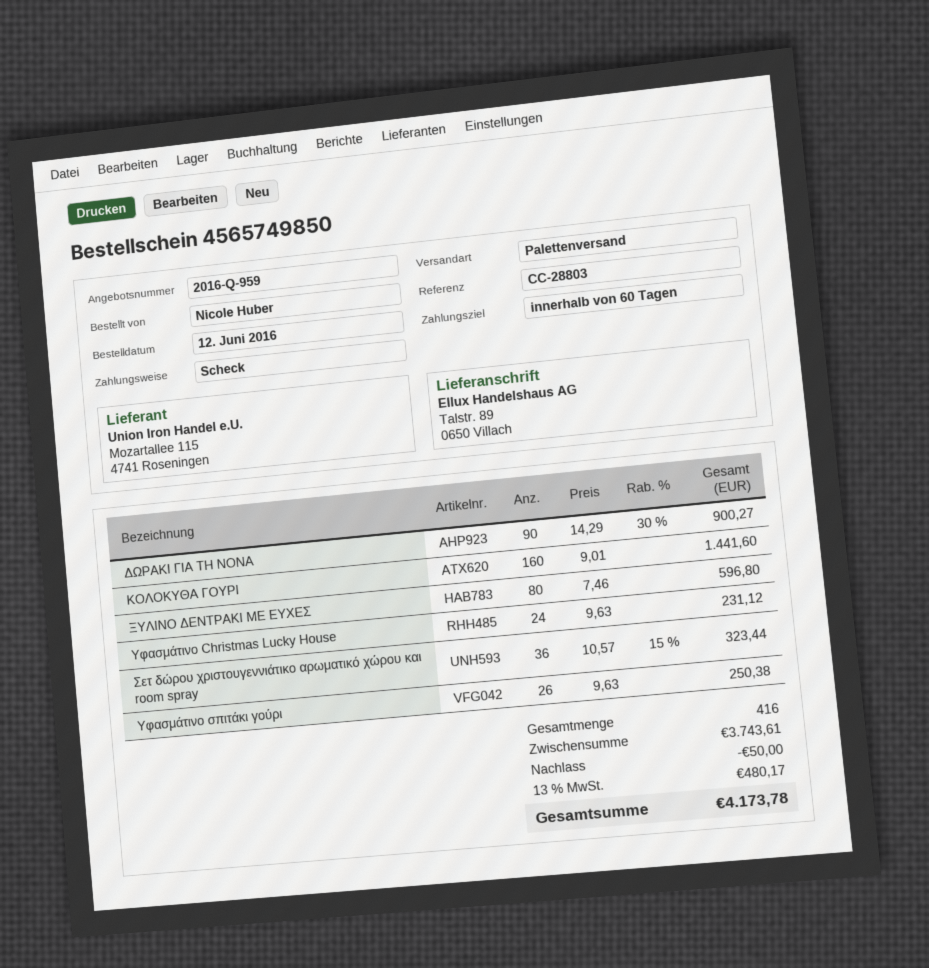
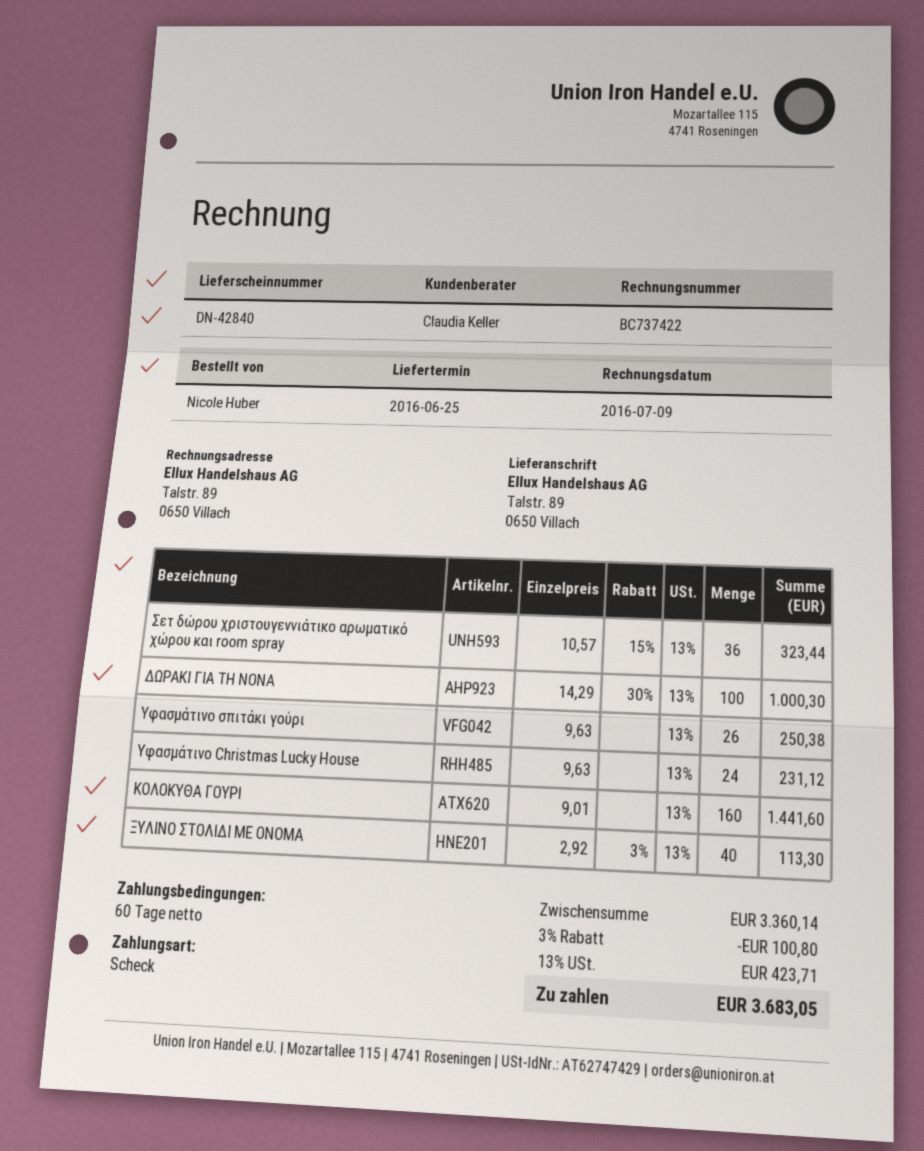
ΔΩΡΑΚΙ ΓΙΑ ΤΗ ΝΟΝΑ: 90 x 14.29 - 30% = 900.27 -> 100 x 14.29 - 30% = 1000.30
ΞΥΛΙΝΟ ΔΕΝΤΡΑΚΙ ΜΕ ΕΥΧΕΣ: 80 x 7.46 = 596.80 -> none
ΞΥΛΙΝΟ ΣΤΟΛΙΔΙ ΜΕ ΟΝΟΜΑ: none -> 40 x 2.92 - 3% = 113.30
subtotal: 3743.61 -> 3360.14
discount: 50.00 -> 100.80
tax: 13% = 480.17 -> 13% = 423.71
total: 4173.78 -> 3683.05

